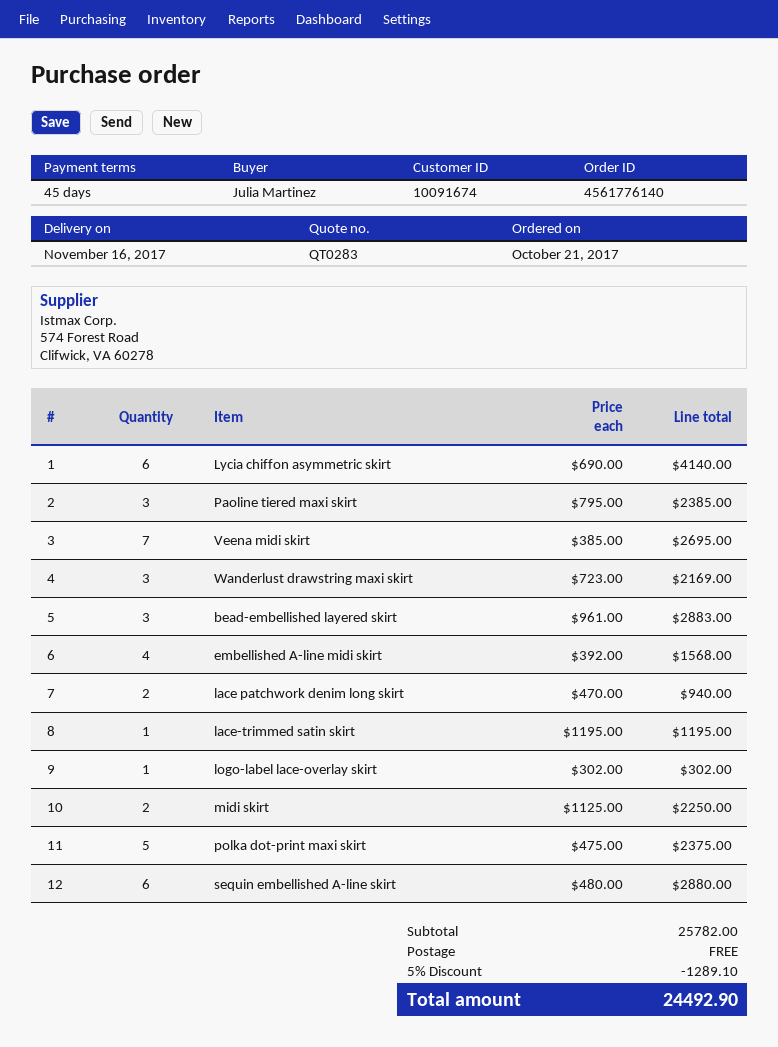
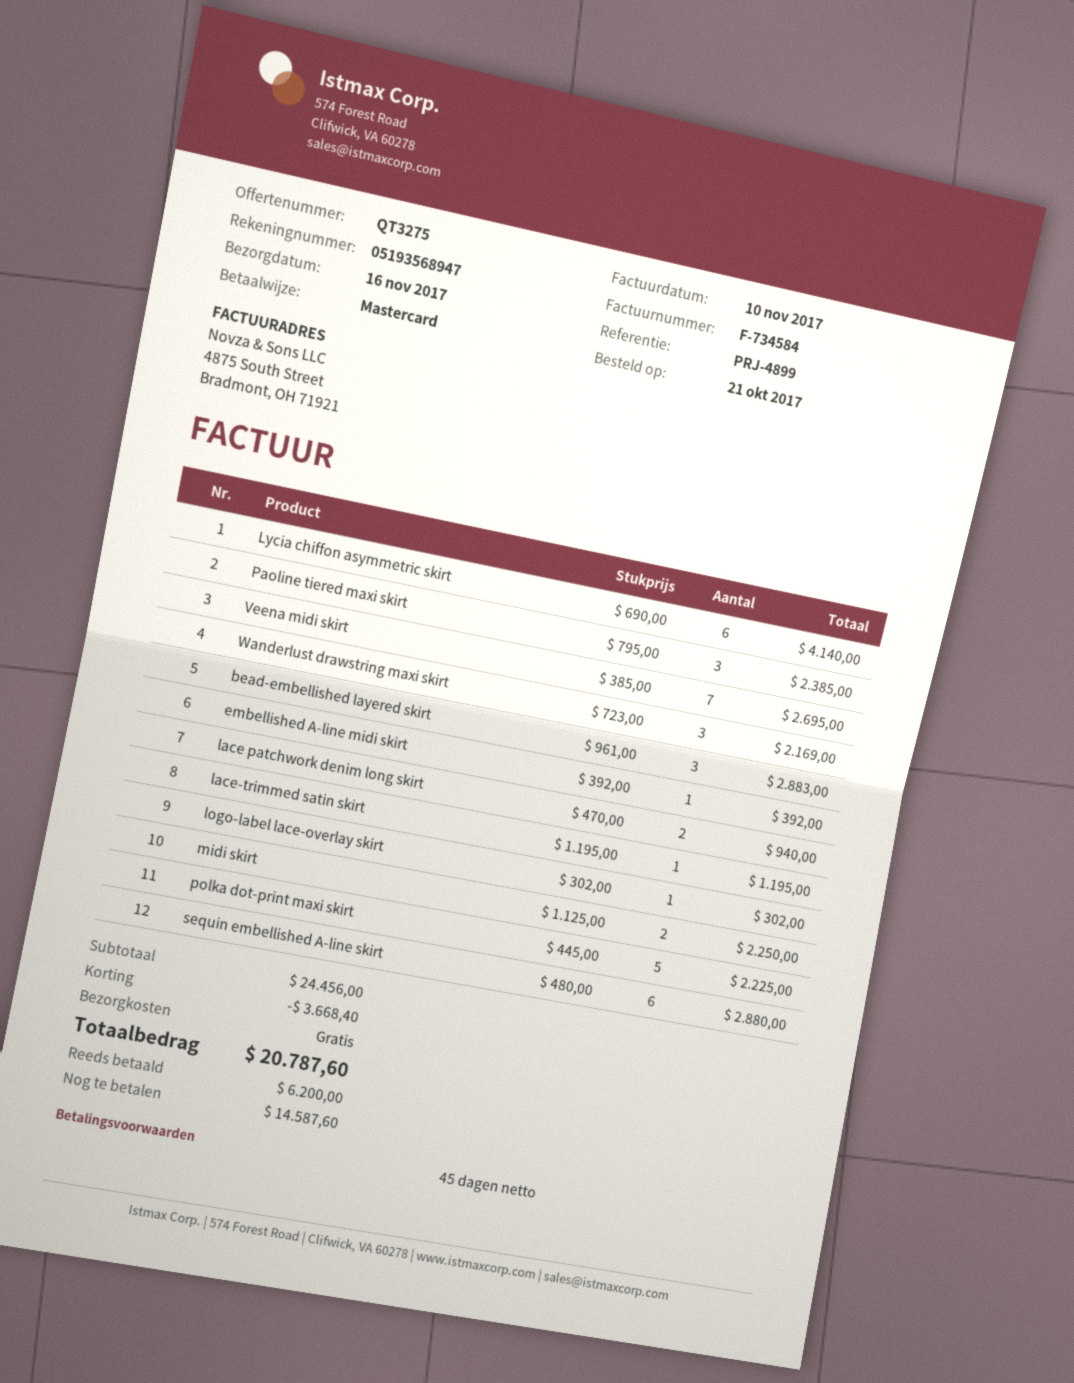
quote number: QT0283 -> QT3275
embellished A-line midi skirt: 4 x 392.00 = 1568.00 -> 1 x 392.00 = 392.00
polka dot-print maxi skirt: 5 x 475.00 = 2375.00 -> 5 x 445.00 = 2225.00
subtotal: 25782.00 -> 24456.00
discount: 1289.10 -> 3668.40
total: 24492.90 -> 20787.60

